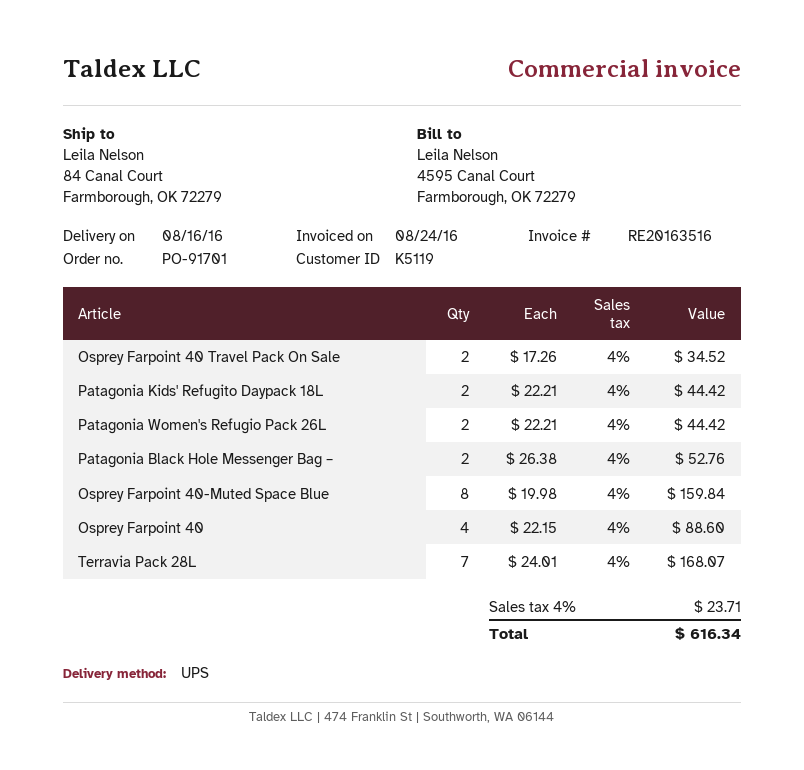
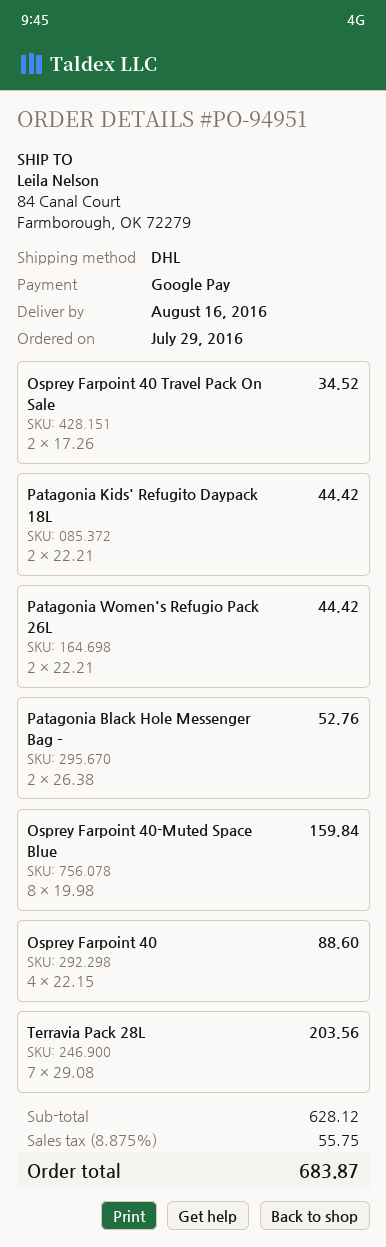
order number: PO-91701 -> PO-94951
shipping method: UPS -> DHL
Terravia Pack 28L: 7 x 24.01 = 168.07 -> 7 x 29.08 = 203.56
tax: 4% = 23.71 -> 8.875% = 55.75
total: 616.34 -> 683.87

